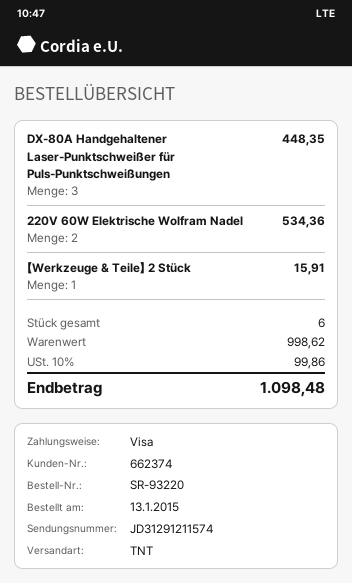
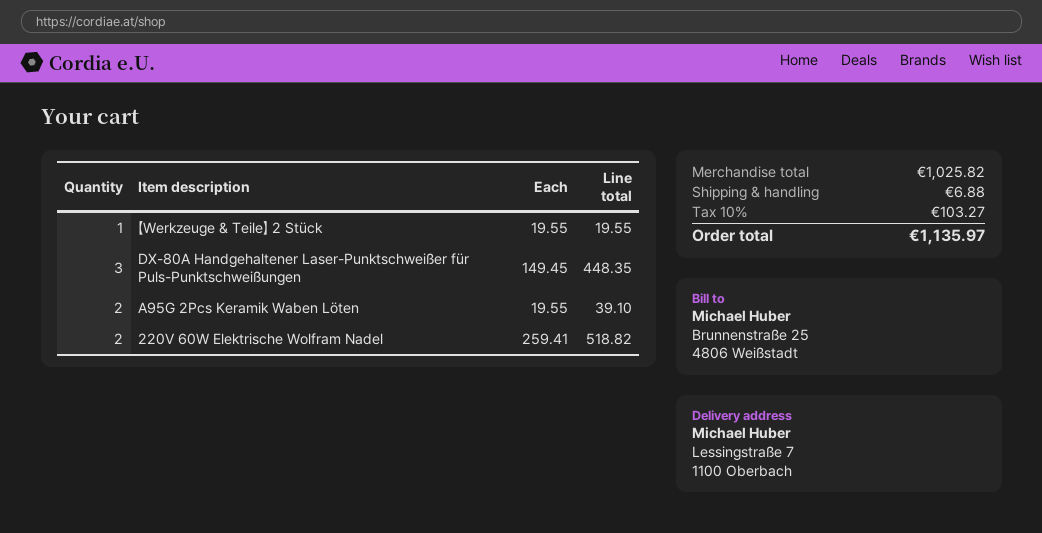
220V 60W Elektrische Wolfram Nadel: 2 for 534.36 -> 2 for 518.82
【Werkzeuge & Teile】 2 Stück: 1 for 15.91 -> 1 for 19.55
A95G 2Pcs Keramik Waben Löten: none -> 2 for 39.10
subtotal: 998.62 -> 1025.82
shipping: none -> 6.88
tax: 10% = 99.86 -> 10% = 103.27
total: 1098.48 -> 1135.97

